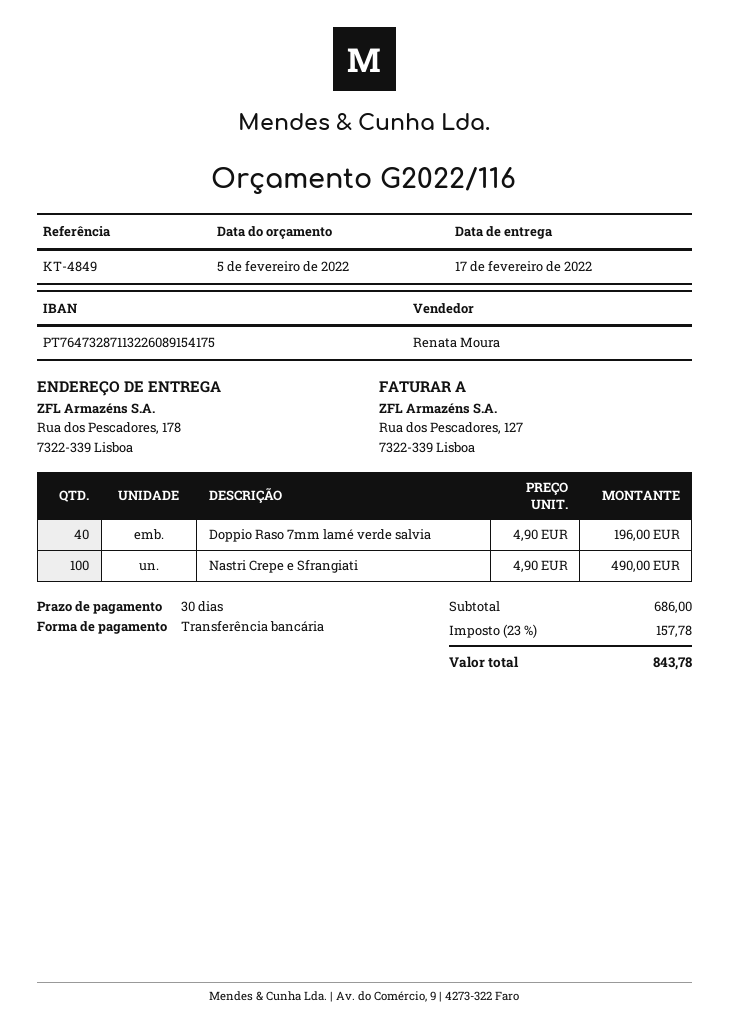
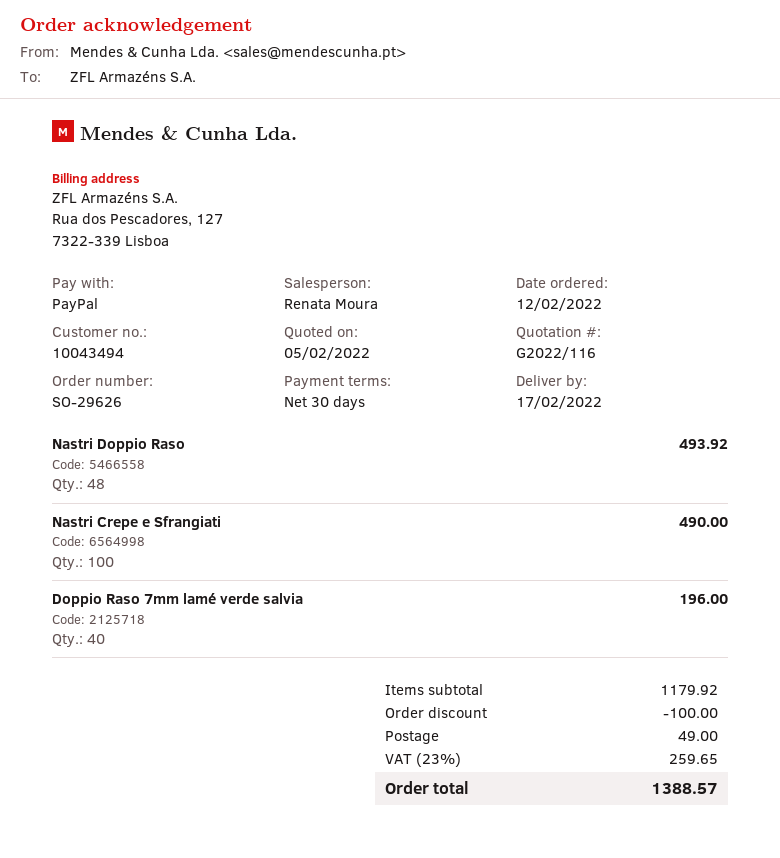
payment method: bank transfer -> PayPal
Nastri Doppio Raso: none -> 48 for 493.92
subtotal: 686.00 -> 1179.92
discount: none -> 100.00
shipping: none -> 49.00
tax: 23% = 157.78 -> 23% = 259.65
total: 843.78 -> 1388.57

